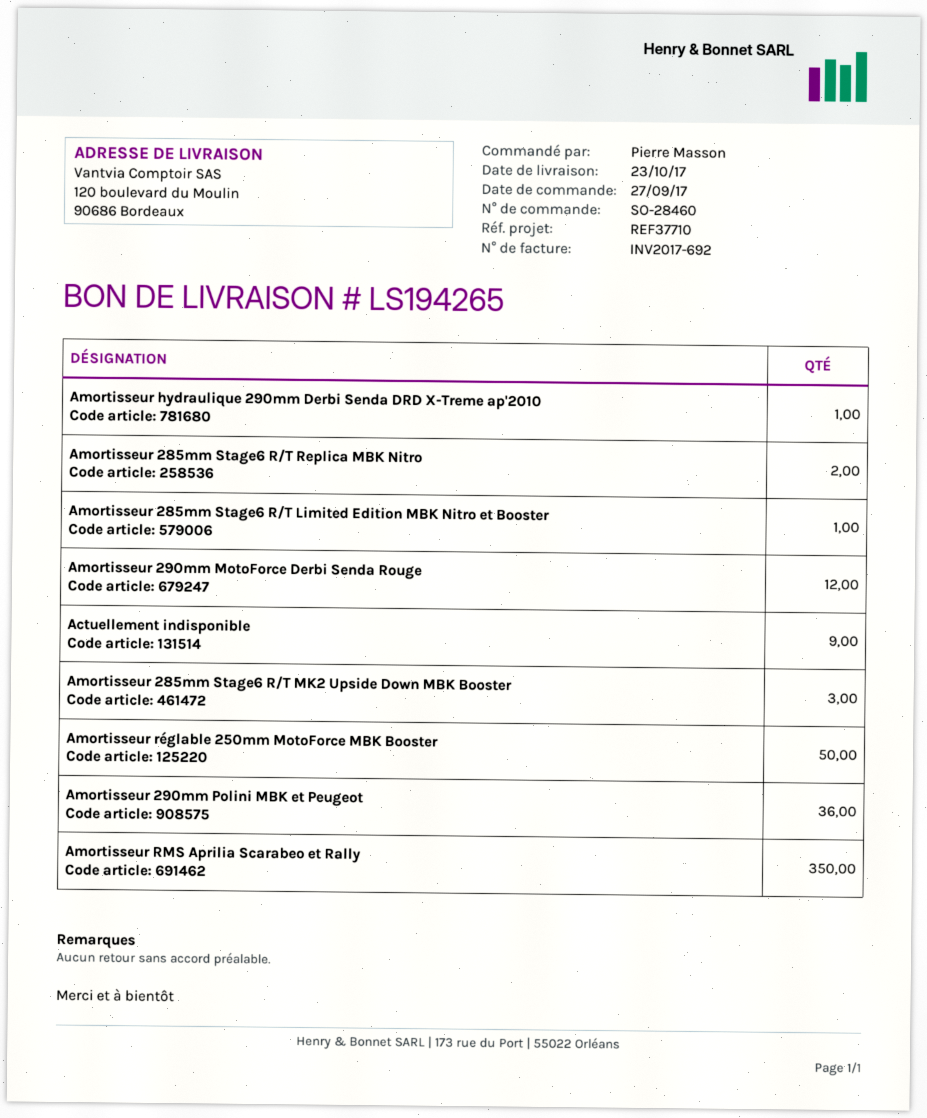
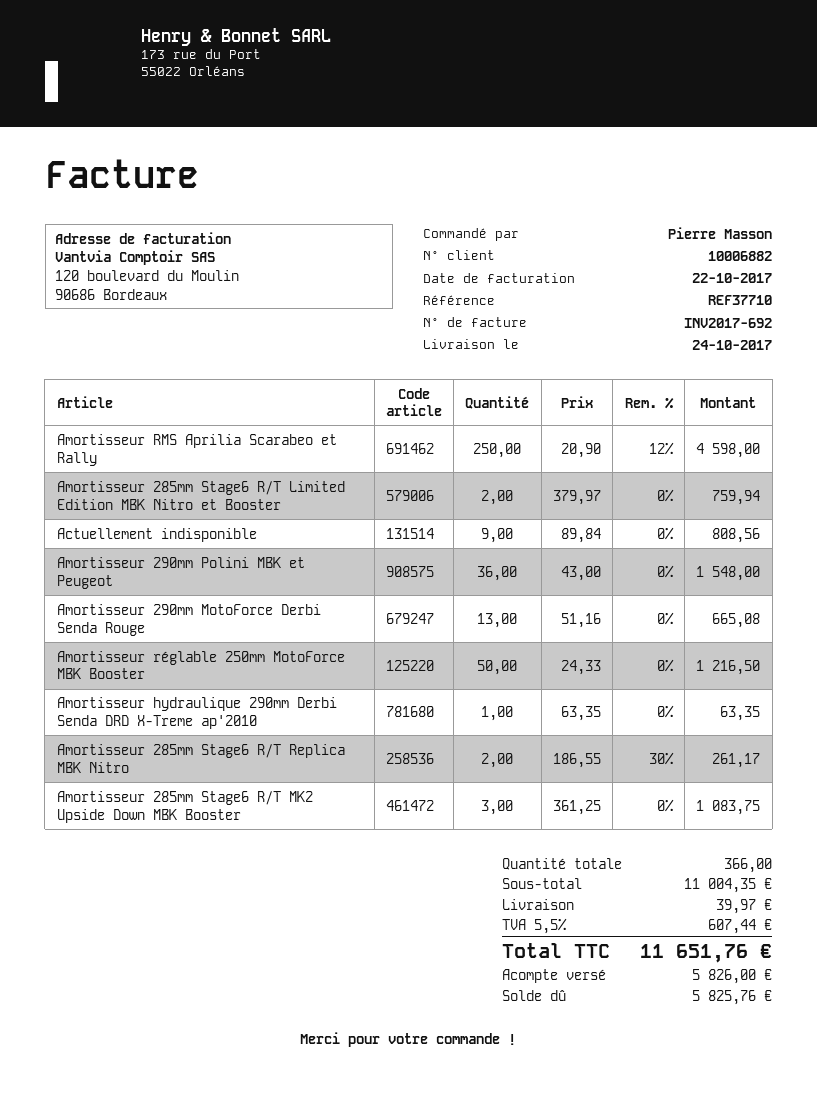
delivery date: 2017-10-23 -> 2017-10-24
Amortisseur 285mm Stage6 R/T Limited Edition MBK Nitro et Booster: 1 -> 2
Amortisseur 290mm MotoForce Derbi Senda Rouge: 12 -> 13
Amortisseur RMS Aprilia Scarabeo et Rally: 350 -> 250

